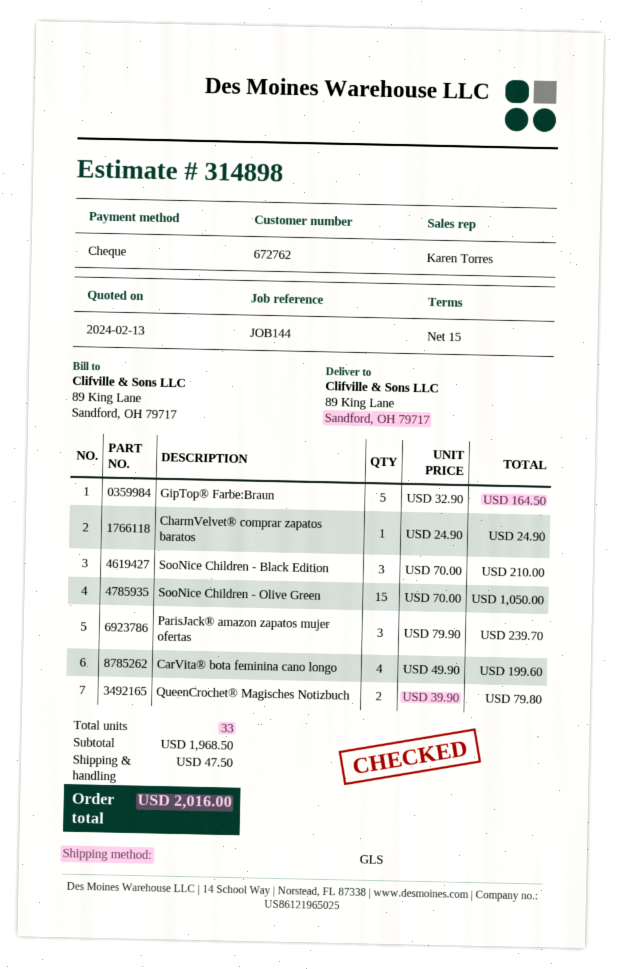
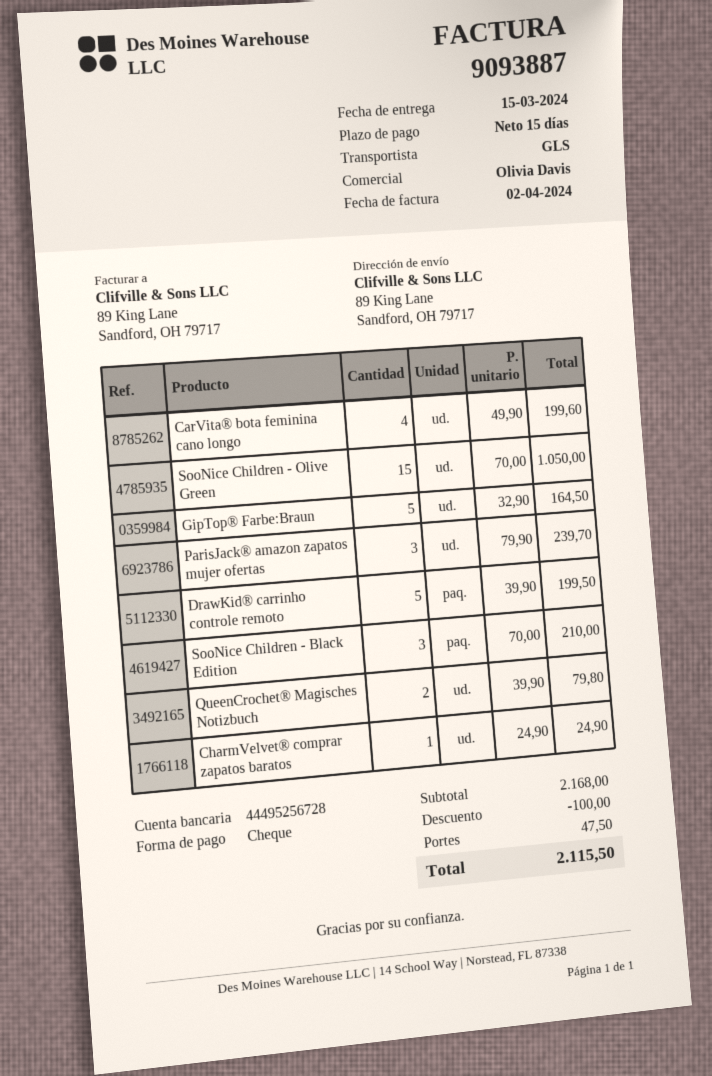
sales rep: Karen Torres -> Olivia Davis
DrawKid® carrinho controle remoto: none -> 5 x 39.90 = 199.50
subtotal: 1968.50 -> 2168.00
discount: none -> 100.00
total: 2016.00 -> 2115.50

